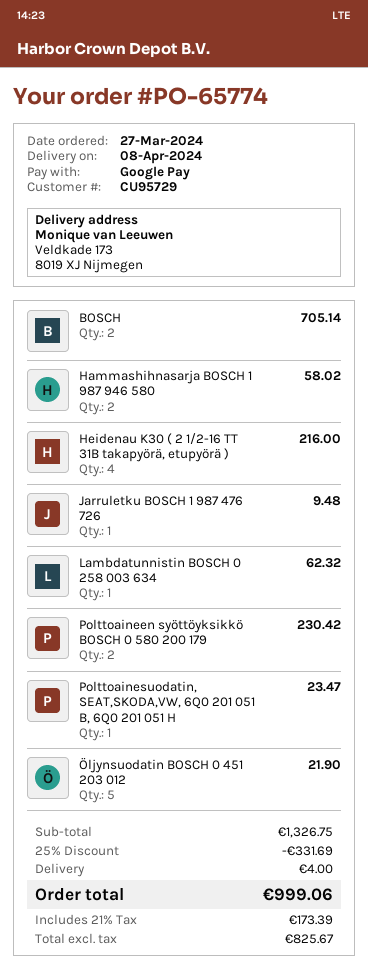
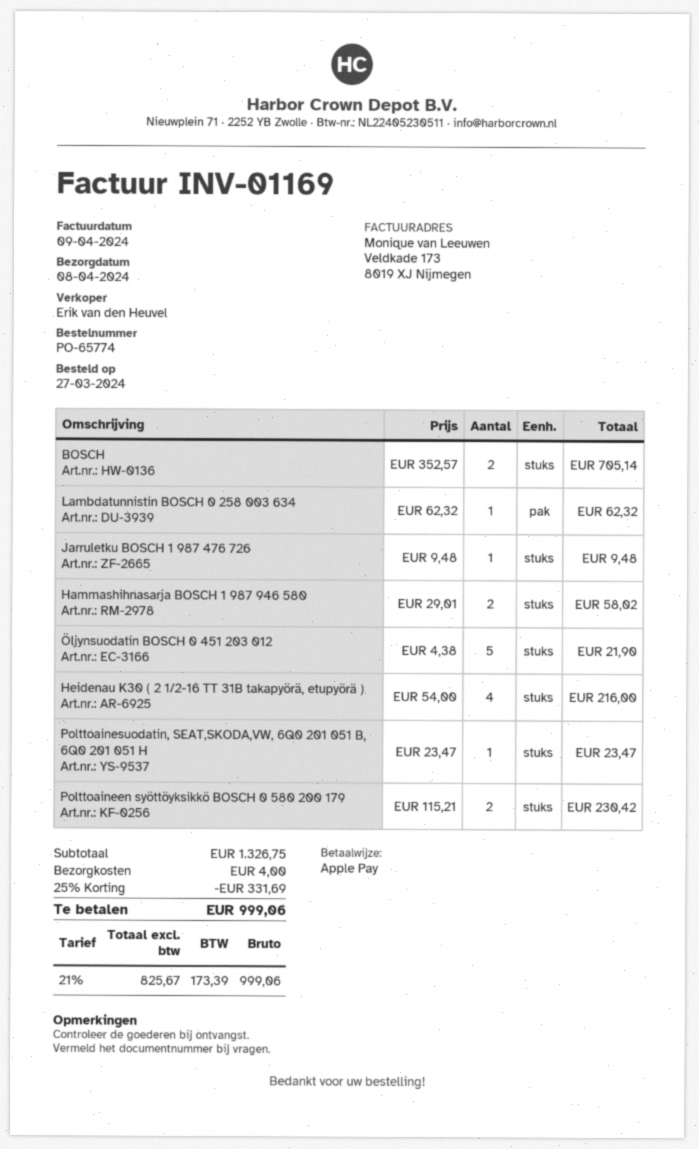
payment method: Google Pay -> Apple Pay

